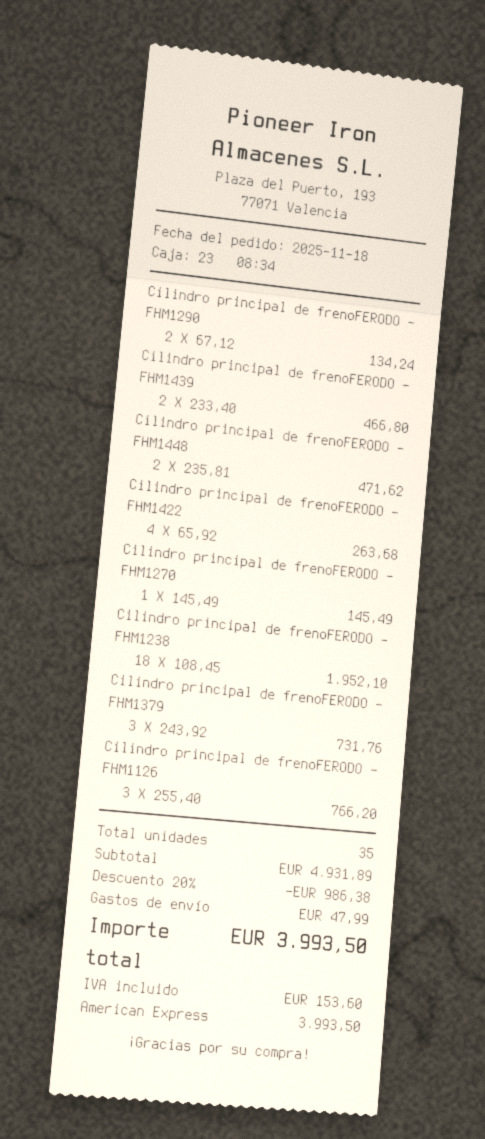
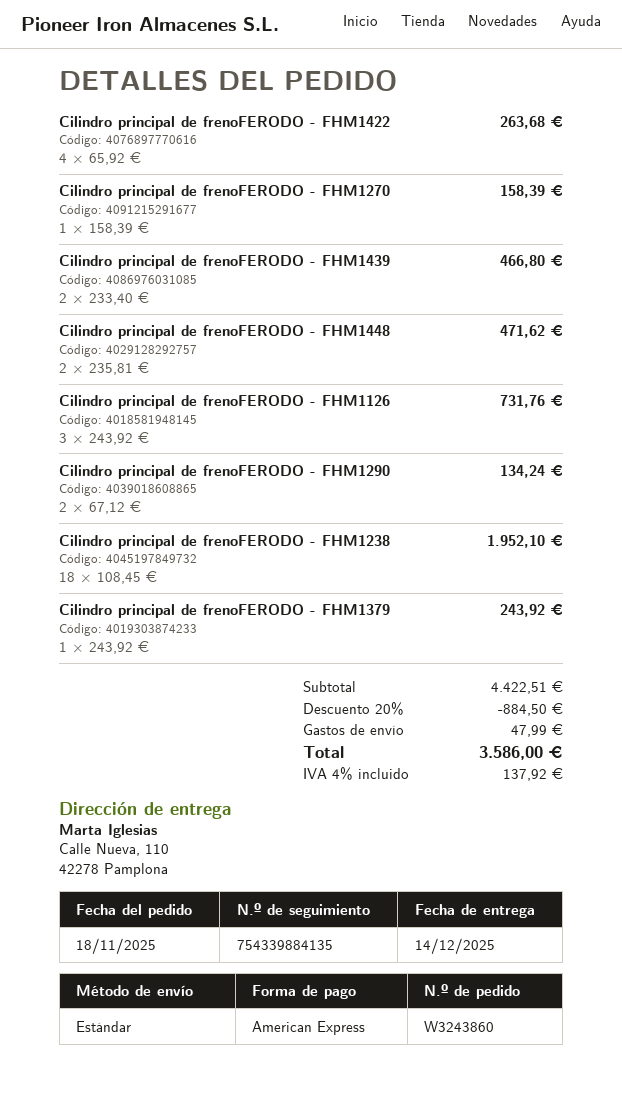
Cilindro principal de frenoFERODO - FHM1270: 1 x 145.49 = 145.49 -> 1 x 158.39 = 158.39
Cilindro principal de frenoFERODO - FHM1379: 3 x 243.92 = 731.76 -> 1 x 243.92 = 243.92
Cilindro principal de frenoFERODO - FHM1126: 3 x 255.40 = 766.20 -> 3 x 243.92 = 731.76
subtotal: 4931.89 -> 4422.51
discount: 20% = 986.38 -> 20% = 884.50
tax: 153.60 -> 137.92
total: 3993.50 -> 3586.00

